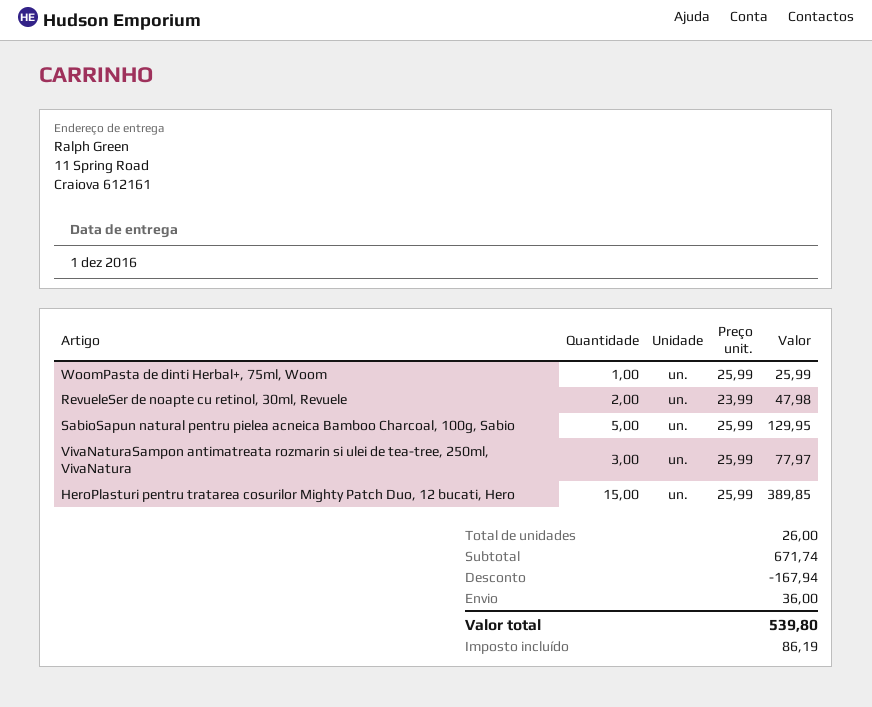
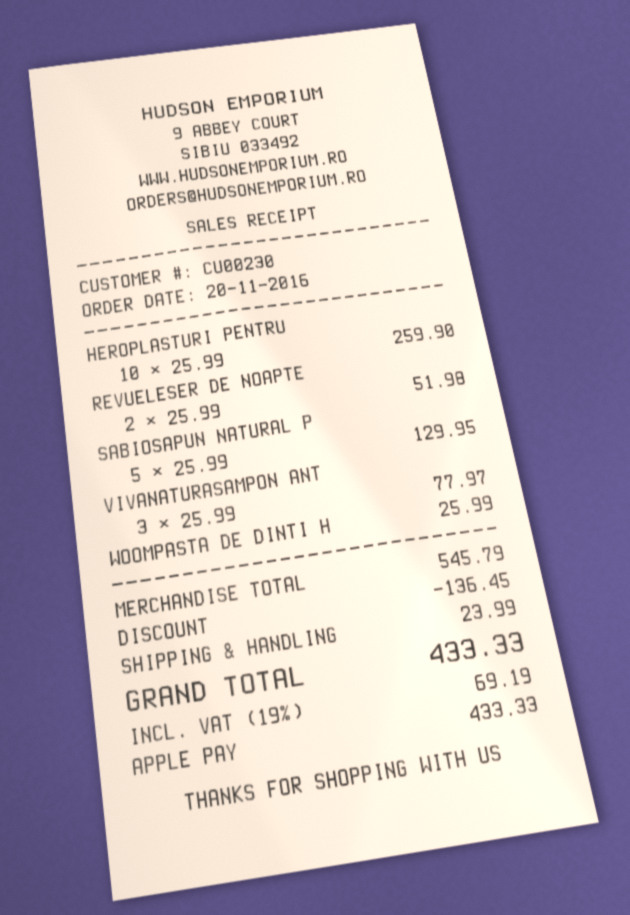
RevueleSer de noapte cu retinol, 30ml, Revuele: 2 x 23.99 = 47.98 -> 2 x 25.99 = 51.98
HeroPlasturi pentru tratarea cosurilor Mighty Patch Duo, 12 bucati, Hero: 15 x 25.99 = 389.85 -> 10 x 25.99 = 259.90
subtotal: 671.74 -> 545.79
discount: 167.94 -> 136.45
shipping: 36.00 -> 23.99
tax: 86.19 -> 69.19
total: 539.80 -> 433.33

